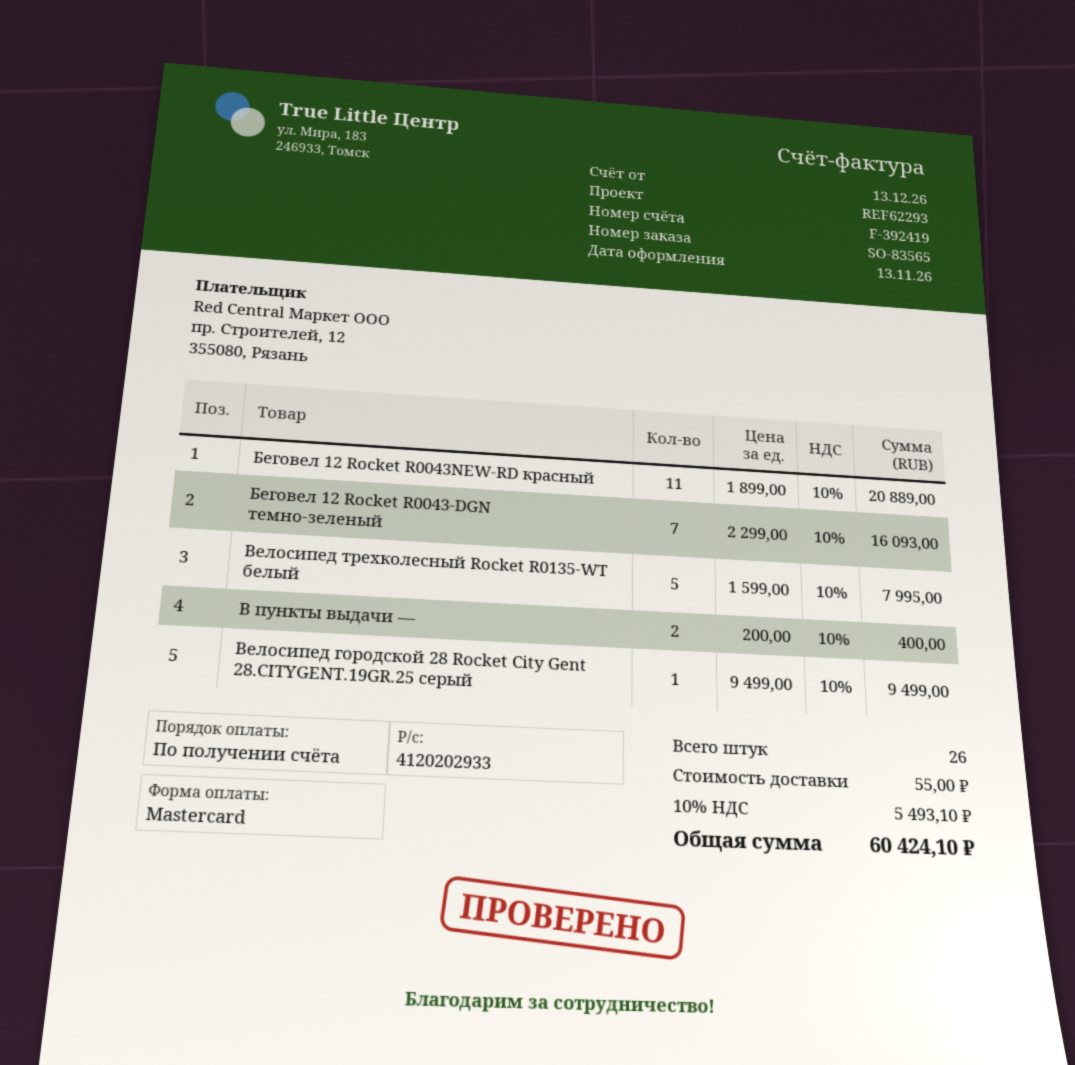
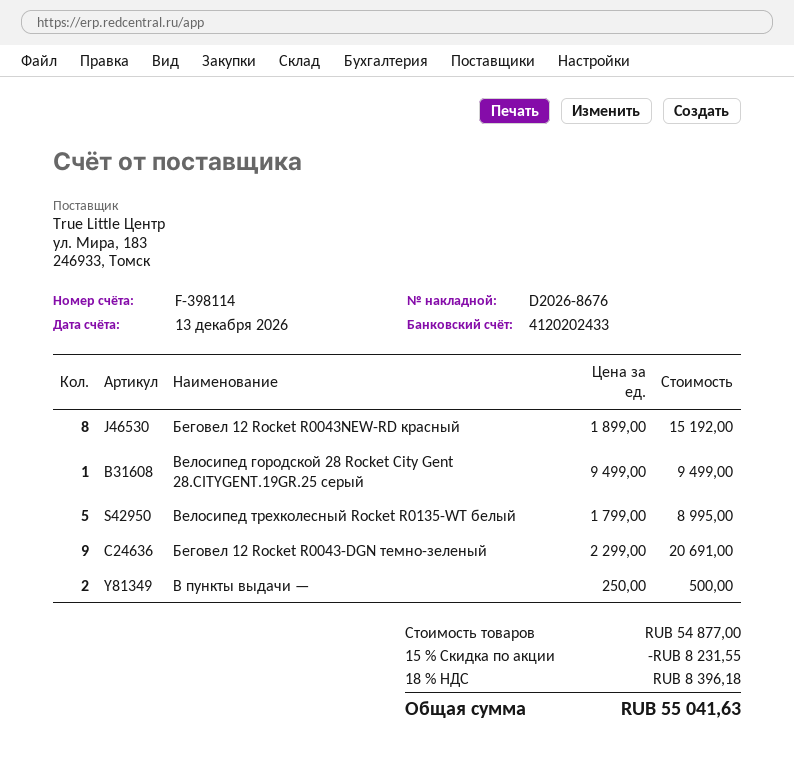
invoice number: F-392419 -> F-398114
bank account: 4120202933 -> 4120202433
Беговел 12 Rocket R0043NEW-RD красный: 11 x 1899.00 = 20889.00 -> 8 x 1899.00 = 15192.00
Беговел 12 Rocket R0043-DGN темно-зеленый: 7 x 2299.00 = 16093.00 -> 9 x 2299.00 = 20691.00
Велосипед трехколесный Rocket R0135-WT белый: 5 x 1599.00 = 7995.00 -> 5 x 1799.00 = 8995.00
В пункты выдачи —: 2 x 200.00 = 400.00 -> 2 x 250.00 = 500.00
discount: none -> 15% = 8231.55
shipping: 55.00 -> none
tax: 10% = 5493.10 -> 18% = 8396.18
total: 60424.10 -> 55041.63

